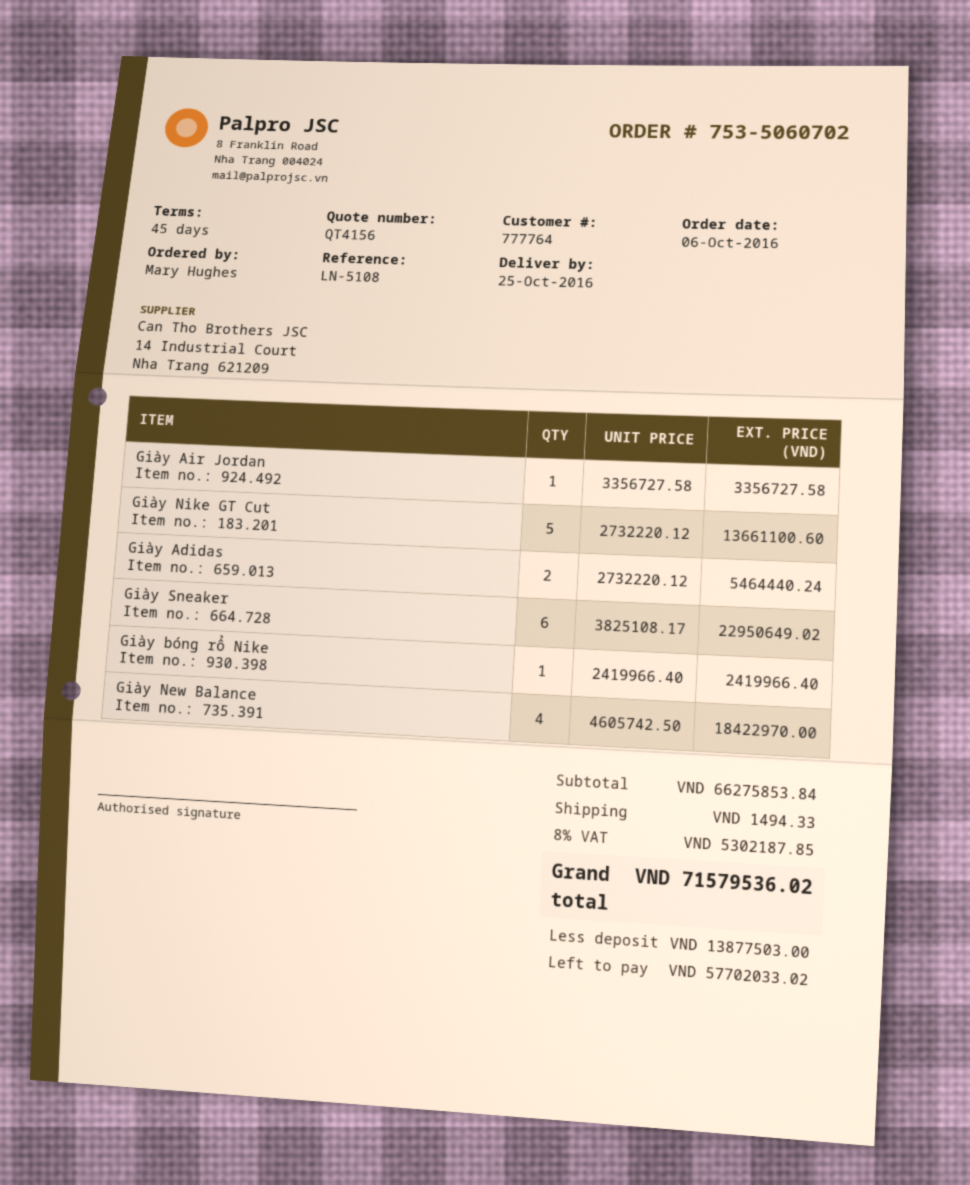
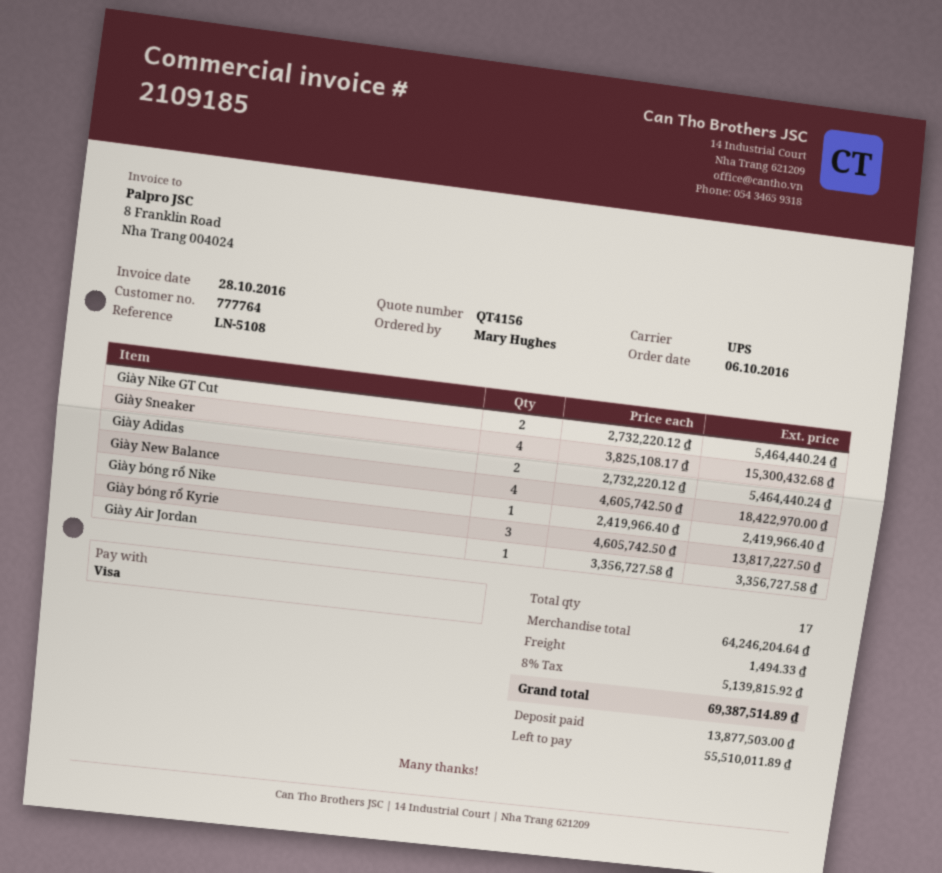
Giày Nike GT Cut: 5 x 2732220.12 = 13661100.60 -> 2 x 2732220.12 = 5464440.24
Giày Sneaker: 6 x 3825108.17 = 22950649.02 -> 4 x 3825108.17 = 15300432.68
Giày bóng rổ Kyrie: none -> 3 x 4605742.50 = 13817227.50
subtotal: 66275853.84 -> 64246204.64
tax: 8% = 5302187.85 -> 8% = 5139815.92
total: 71579536.02 -> 69387514.89
balance: 57702033.02 -> 55510011.89

